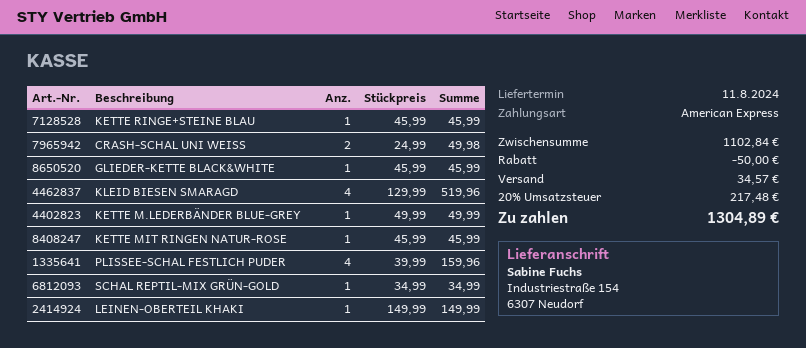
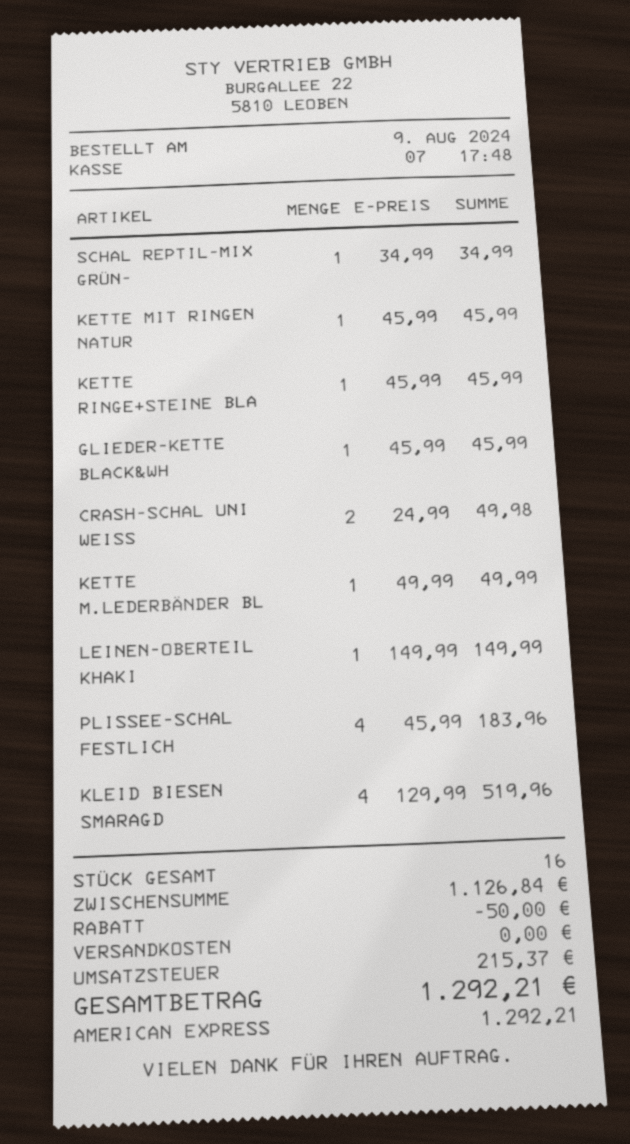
PLISSEE-SCHAL FESTLICH PUDER: 4 x 39.99 = 159.96 -> 4 x 45.99 = 183.96
subtotal: 1102.84 -> 1126.84
shipping: 34.57 -> 0.00
tax: 217.48 -> 215.37
total: 1304.89 -> 1292.21

